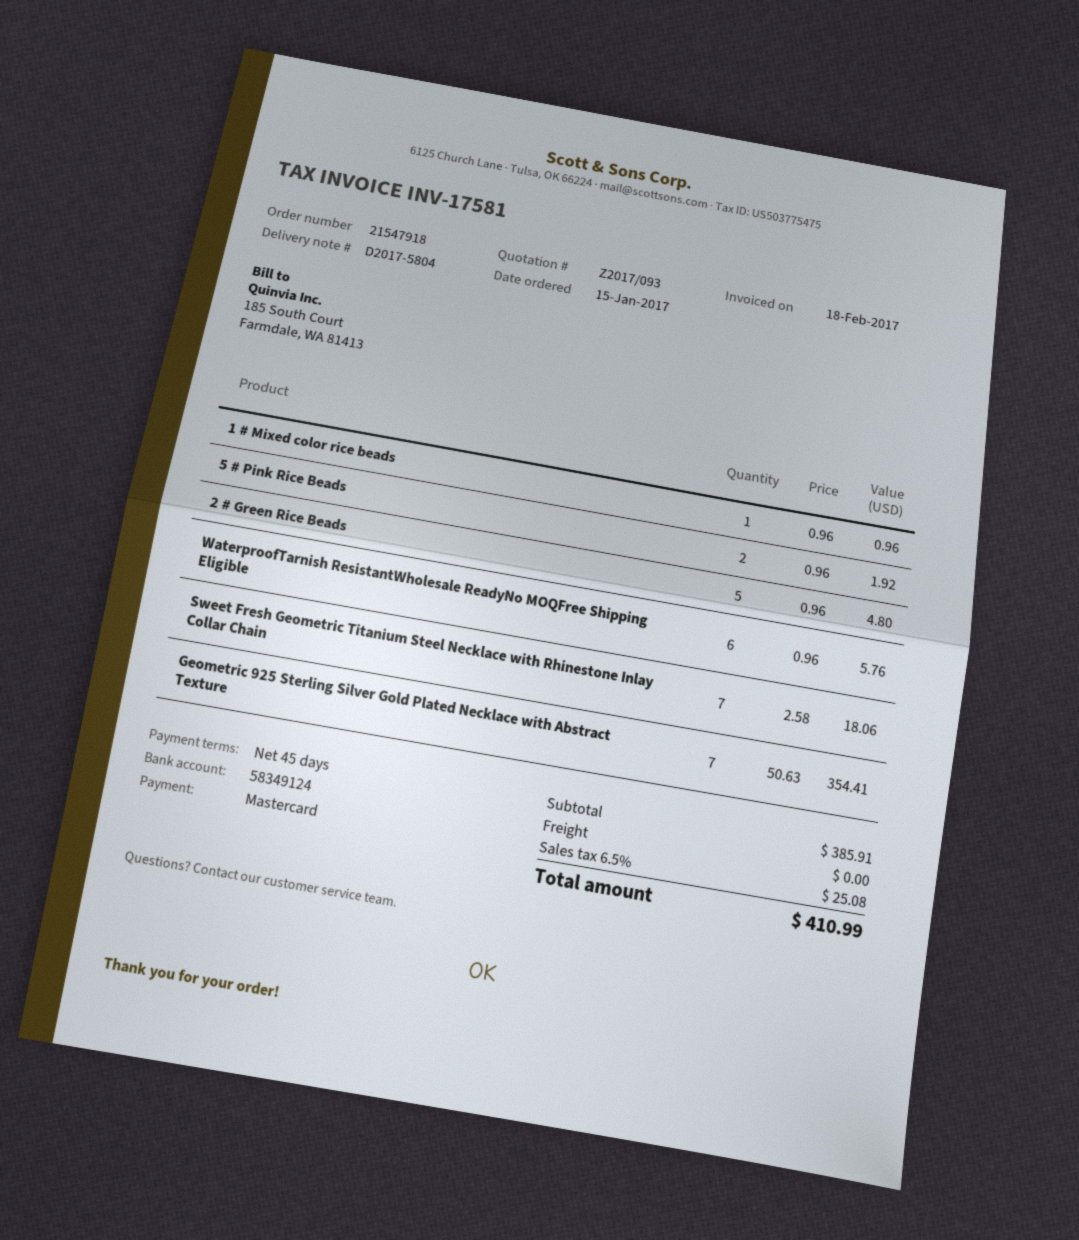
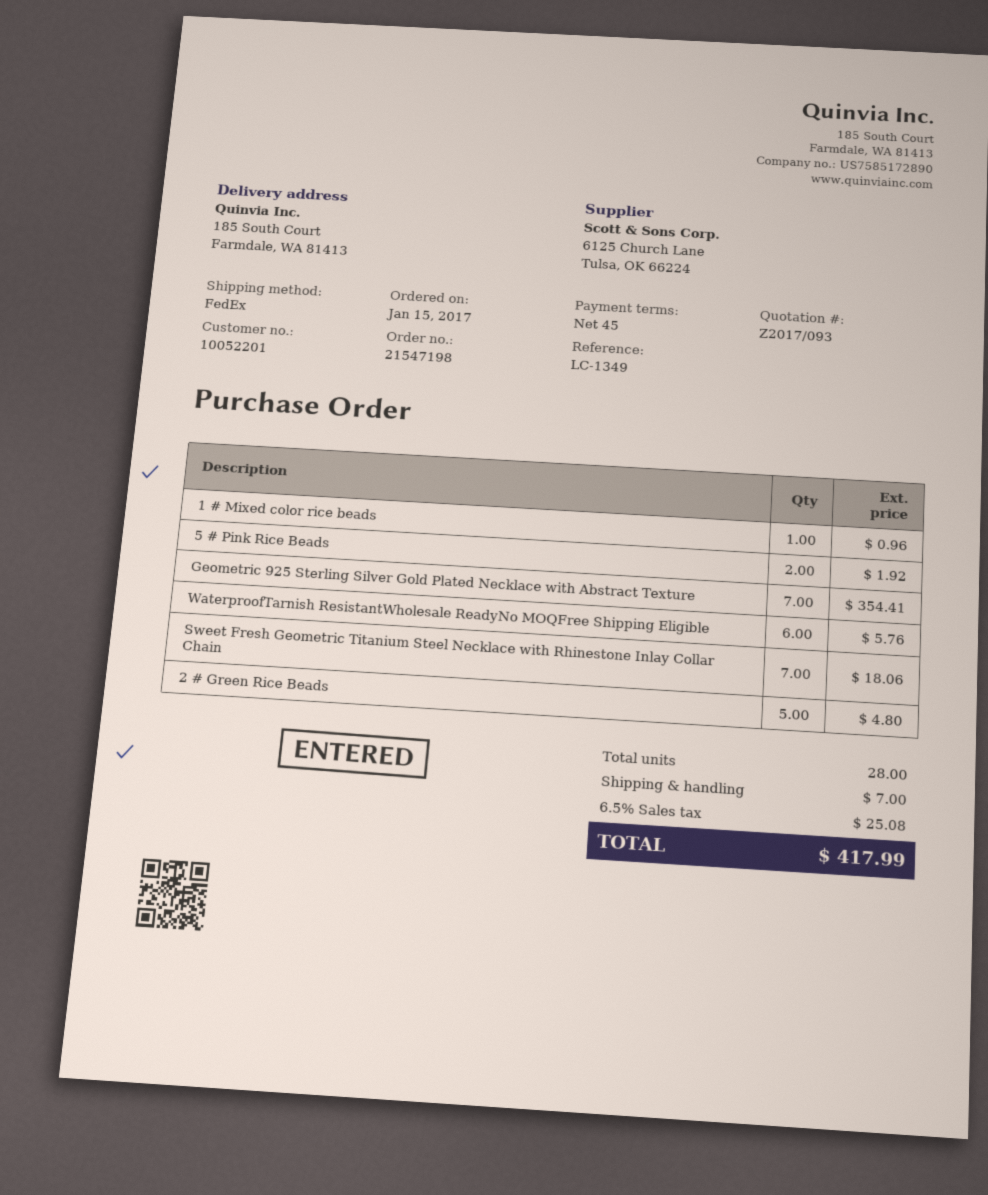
order number: 21547918 -> 21547198
shipping: 0.00 -> 7.00
total: 410.99 -> 417.99

